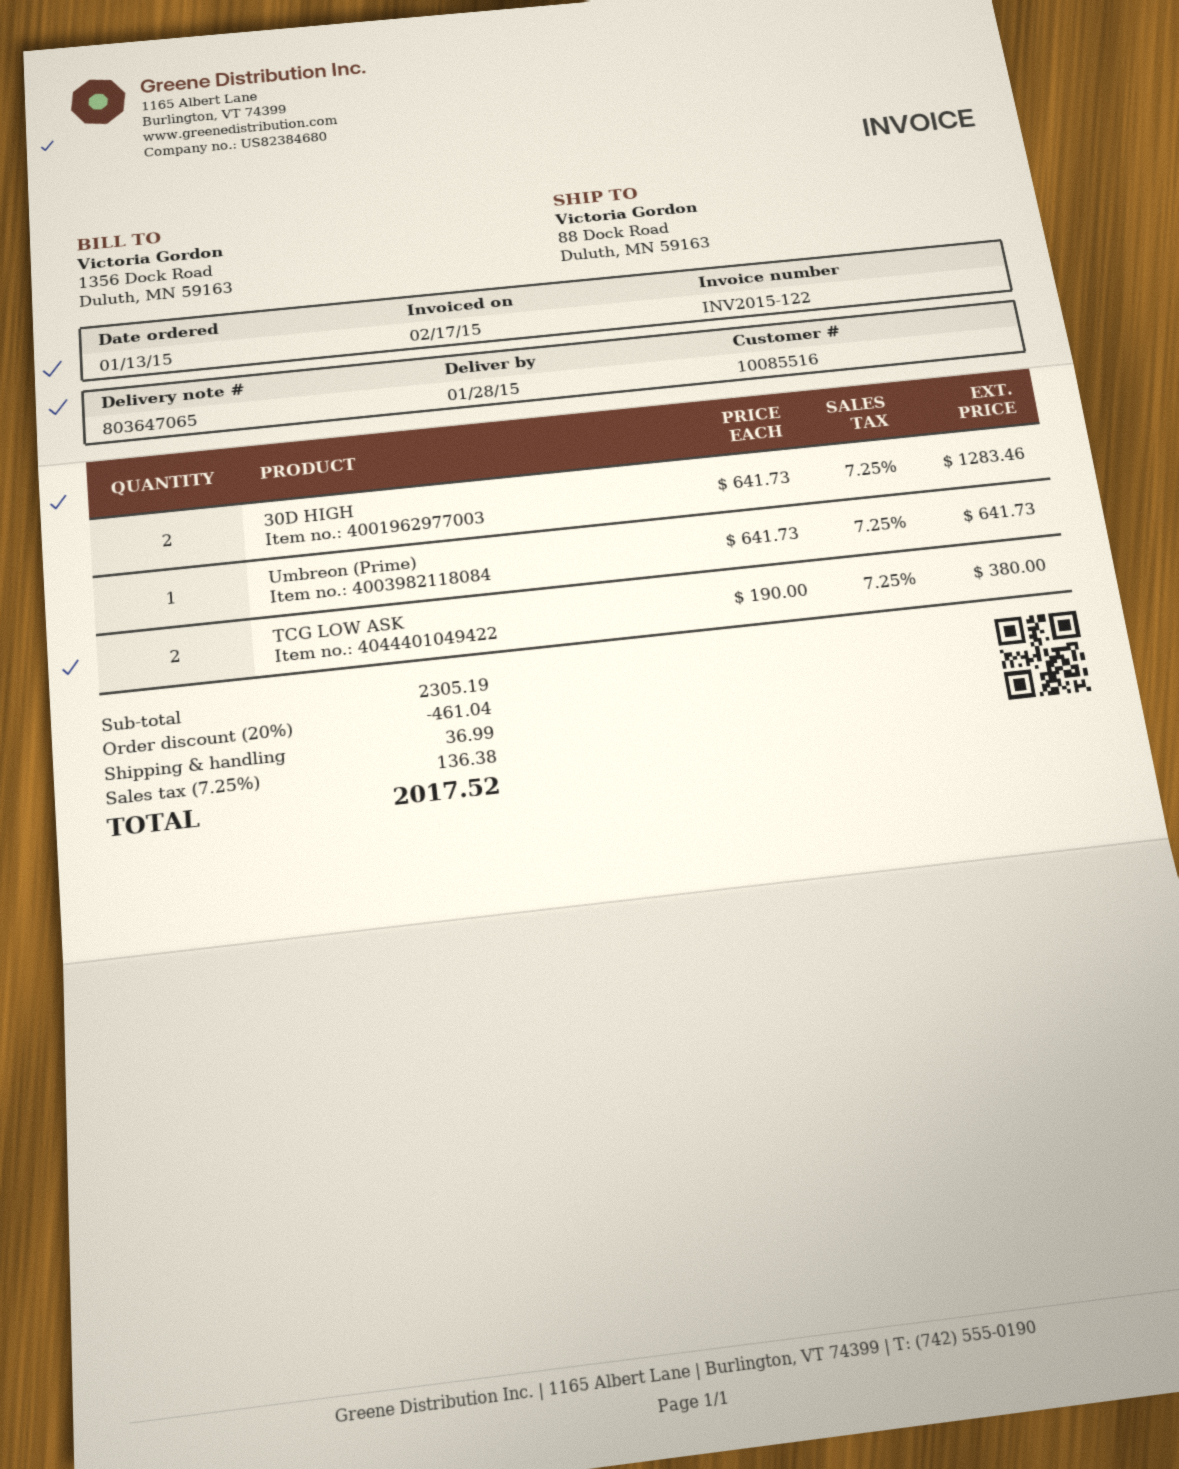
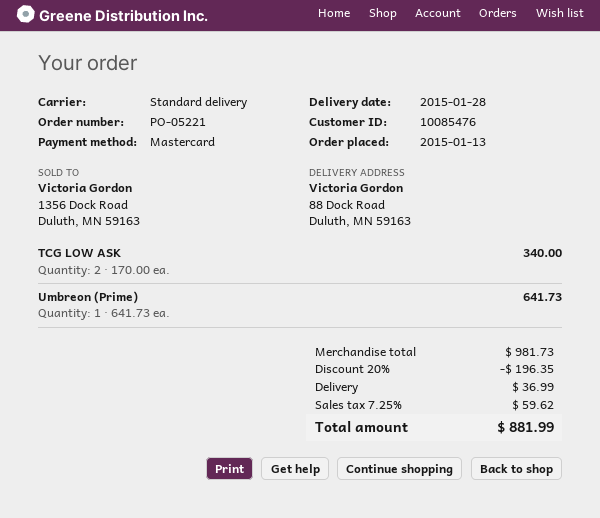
customer number: 10085516 -> 10085476
30D HIGH: 2 x 641.73 = 1283.46 -> none
TCG LOW ASK: 2 x 190.00 = 380.00 -> 2 x 170.00 = 340.00
subtotal: 2305.19 -> 981.73
discount: 20% = 461.04 -> 20% = 196.35
tax: 7.25% = 136.38 -> 7.25% = 59.62
total: 2017.52 -> 881.99

